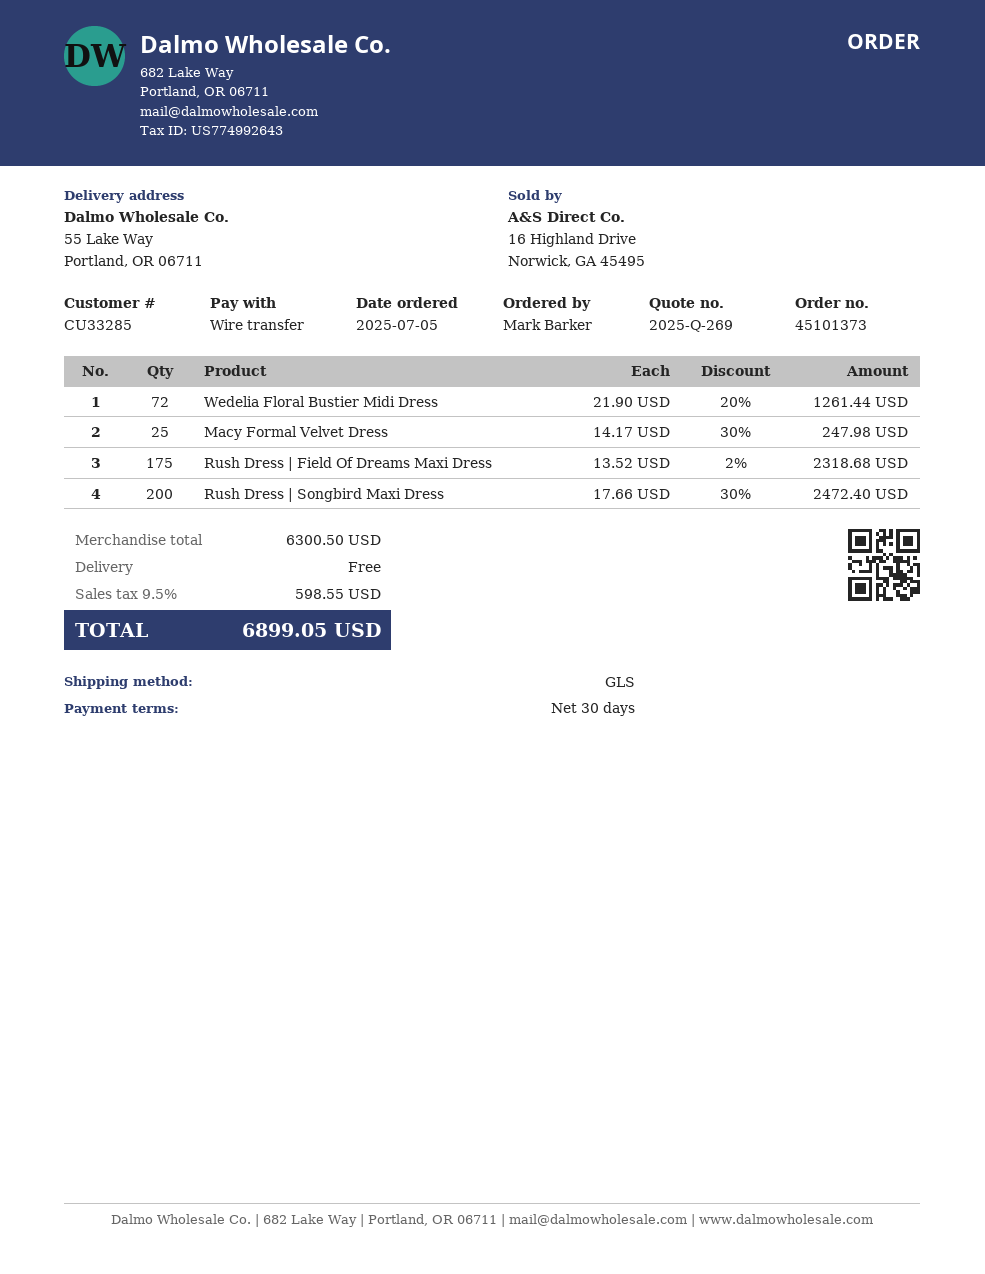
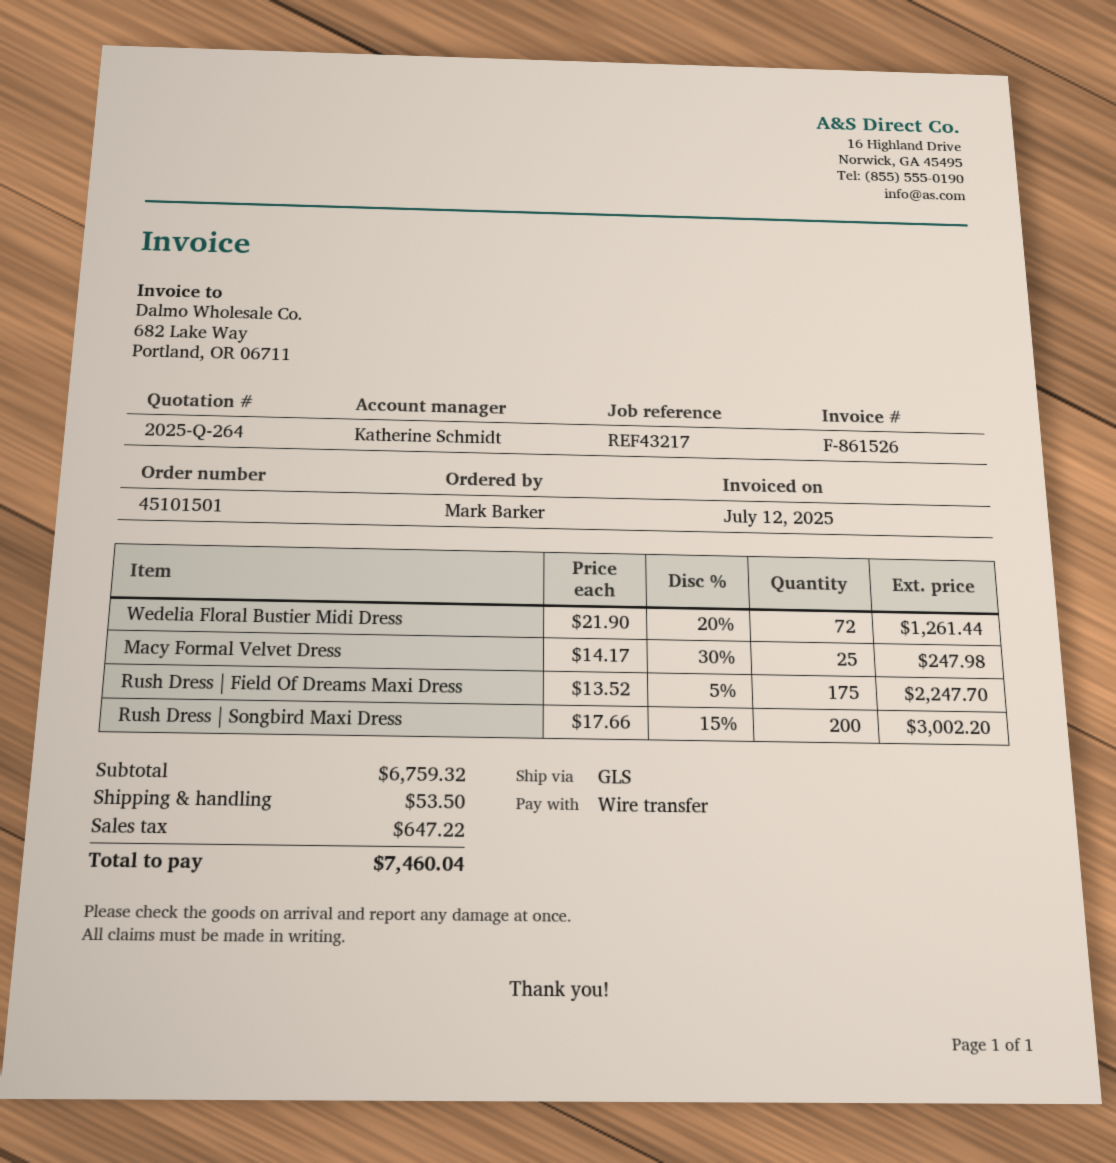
quote number: 2025-Q-269 -> 2025-Q-264
order number: 45101373 -> 45101501
Rush Dress | Field Of Dreams Maxi Dress: 175 x 13.52 - 2% = 2318.68 -> 175 x 13.52 - 5% = 2247.70
Rush Dress | Songbird Maxi Dress: 200 x 17.66 - 30% = 2472.40 -> 200 x 17.66 - 15% = 3002.20
subtotal: 6300.50 -> 6759.32
shipping: 0.00 -> 53.50
tax: 598.55 -> 647.22
total: 6899.05 -> 7460.04

